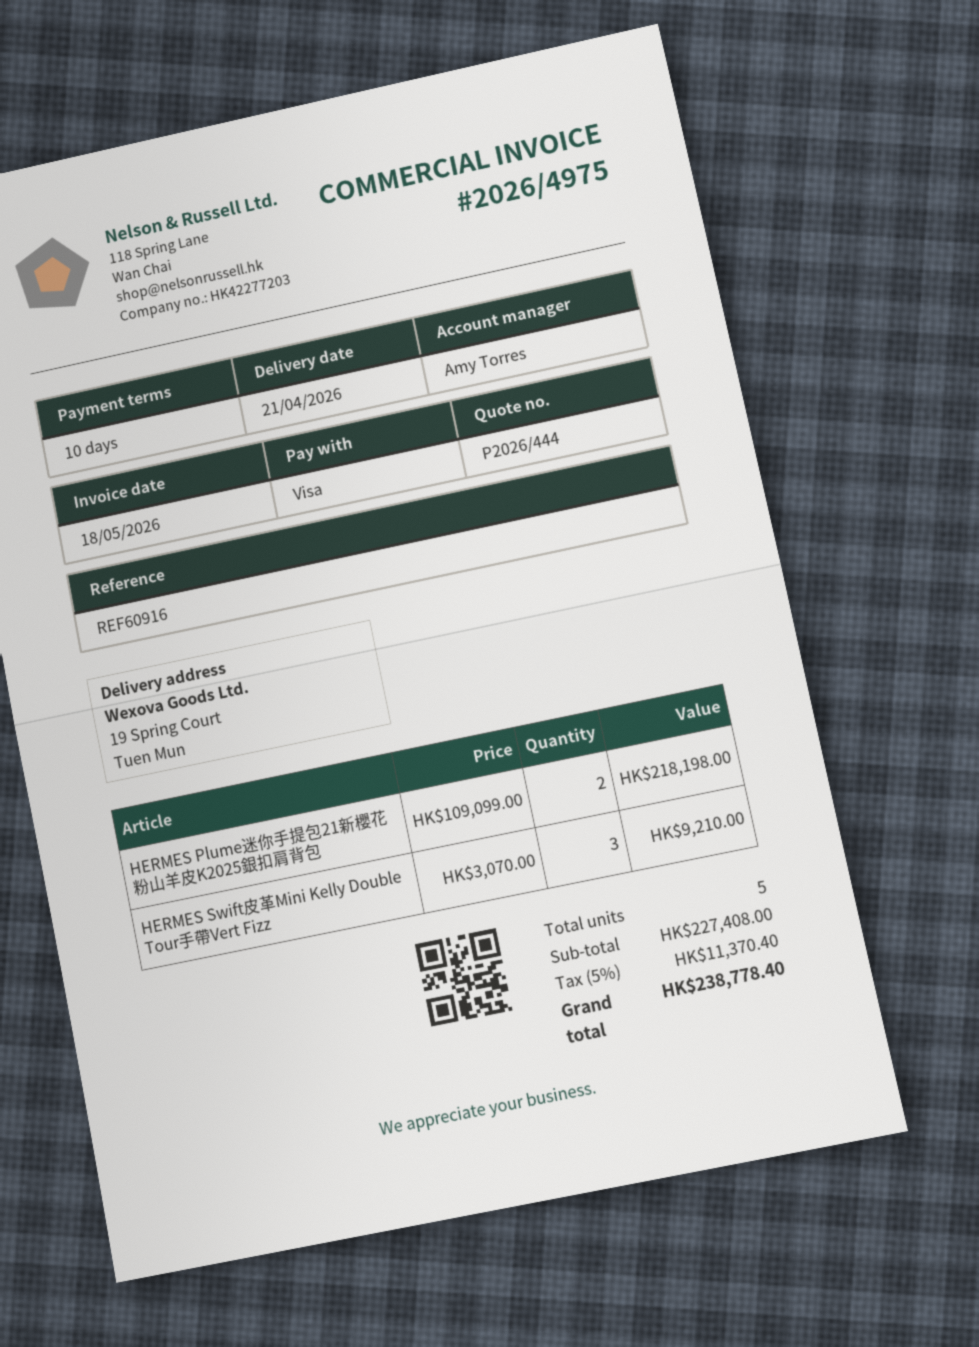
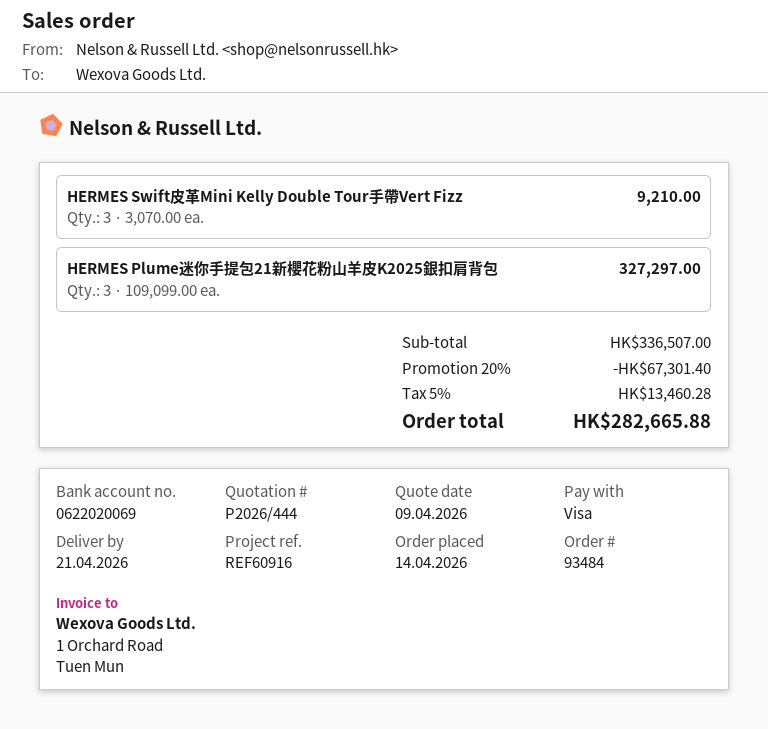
HERMES Plume迷你手提包21新櫻花粉山羊皮K2025銀扣肩背包: 2 x 109099.00 = 218198.00 -> 3 x 109099.00 = 327297.00
subtotal: 227408.00 -> 336507.00
discount: none -> 20% = 67301.40
tax: 5% = 11370.40 -> 5% = 13460.28
total: 238778.40 -> 282665.88

